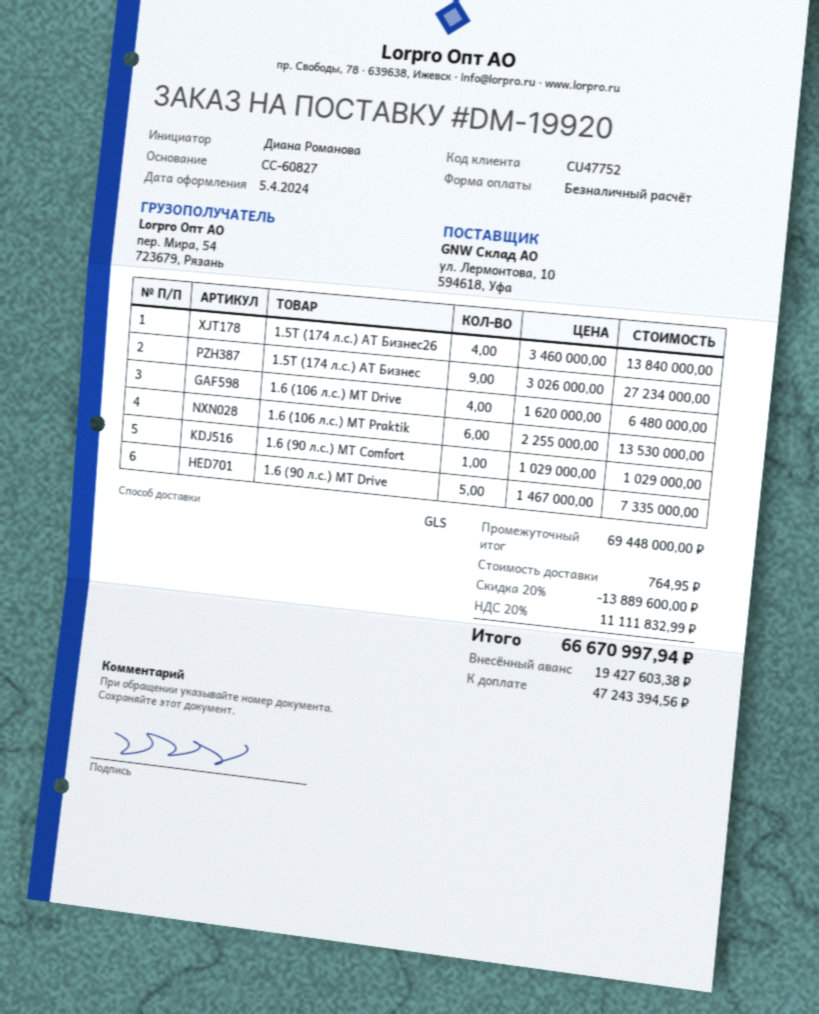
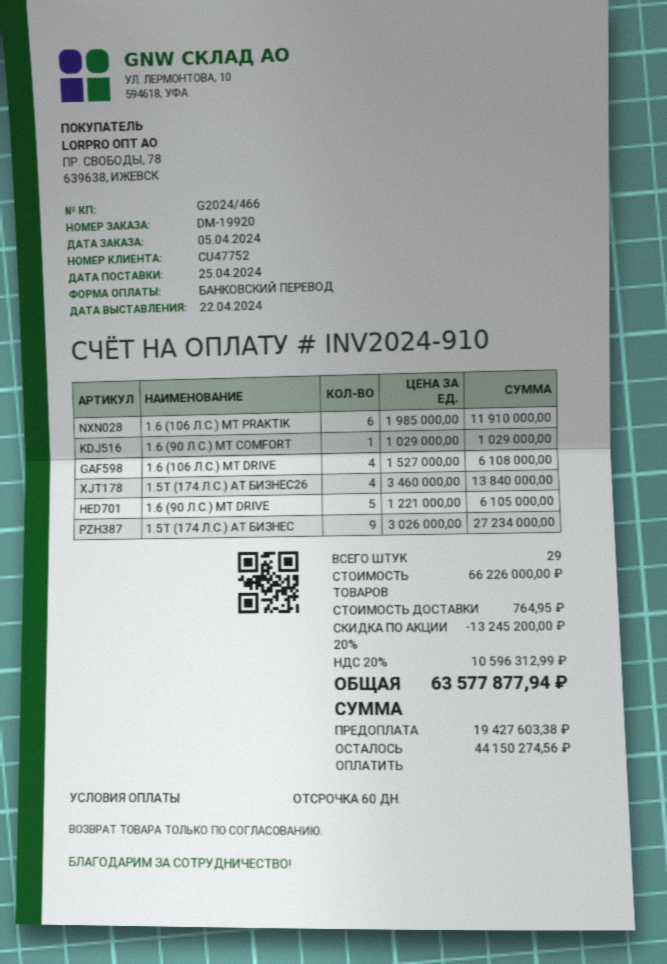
1.6 (106 л.с.) MT Drive: 4 x 1620000.00 = 6480000.00 -> 4 x 1527000.00 = 6108000.00
1.6 (106 л.с.) MT Praktik: 6 x 2255000.00 = 13530000.00 -> 6 x 1985000.00 = 11910000.00
1.6 (90 л.с.) MT Drive: 5 x 1467000.00 = 7335000.00 -> 5 x 1221000.00 = 6105000.00
subtotal: 69448000.00 -> 66226000.00
discount: 20% = 13889600.00 -> 20% = 13245200.00
tax: 20% = 11111832.99 -> 20% = 10596312.99
total: 66670997.94 -> 63577877.94
balance: 47243394.56 -> 44150274.56

